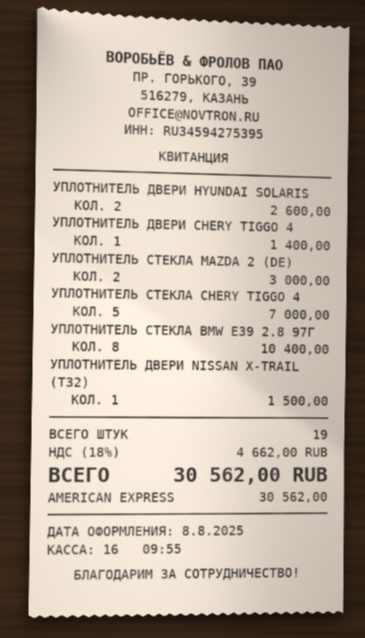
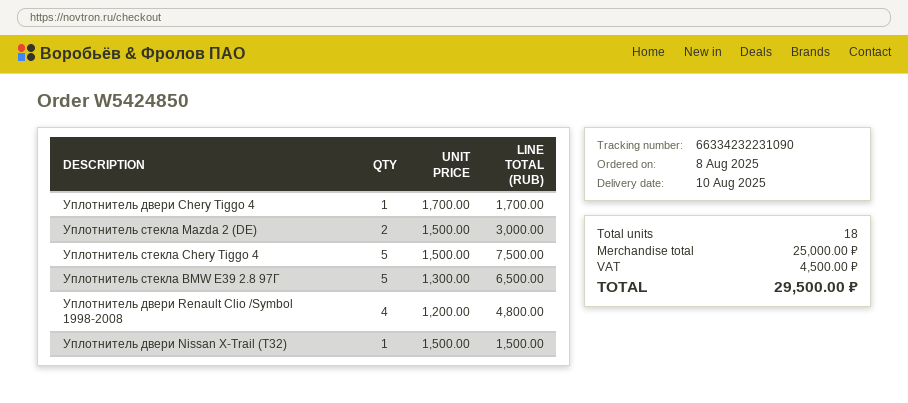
УПЛОТНИТЕЛЬ ДВЕРИ HYUNDAI SOLARIS: 2 for 2600.00 -> none
УПЛОТНИТЕЛЬ ДВЕРИ CHERY TIGGO 4: 1 for 1400.00 -> 1 for 1700.00
УПЛОТНИТЕЛЬ СТЕКЛА CHERY TIGGO 4: 5 for 7000.00 -> 5 for 7500.00
УПЛОТНИТЕЛЬ СТЕКЛА BMW E39 2.8 97Г: 8 for 10400.00 -> 5 for 6500.00
Уплотнитель двери Renault Clio /Symbol 1998-2008: none -> 4 for 4800.00
total quantity: 19 -> 18
tax: 4662.00 -> 4500.00
total: 30562.00 -> 29500.00

